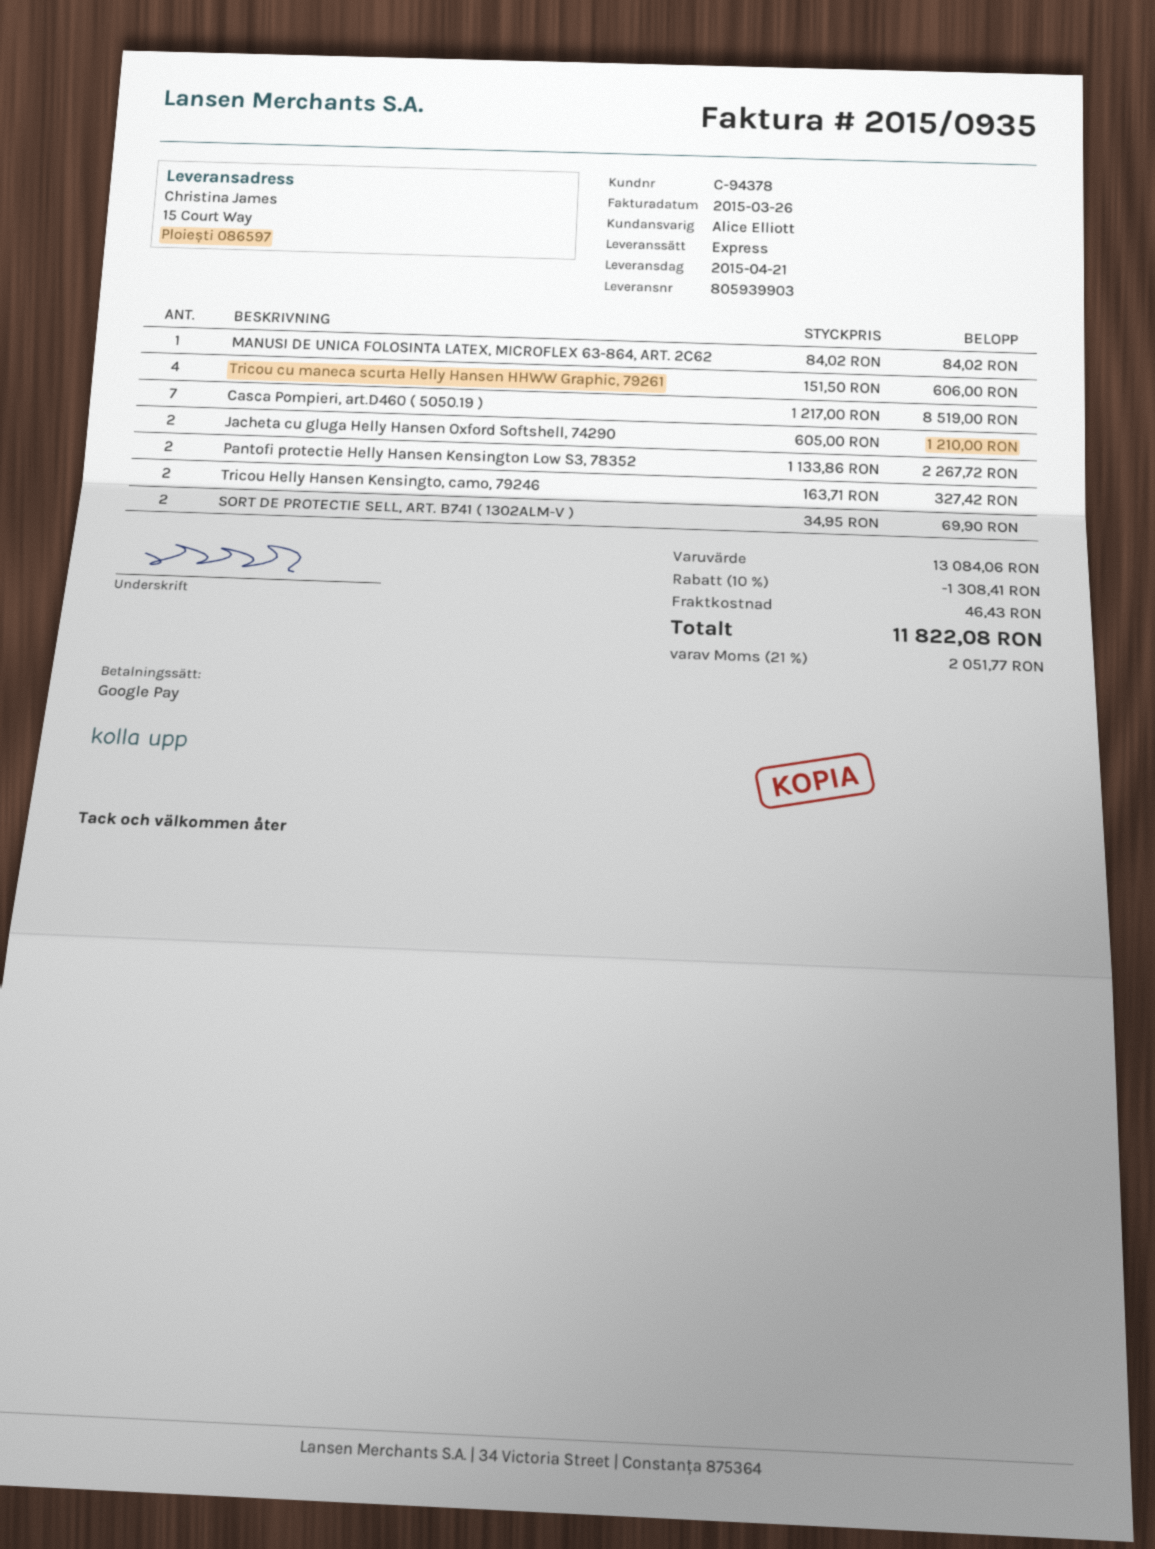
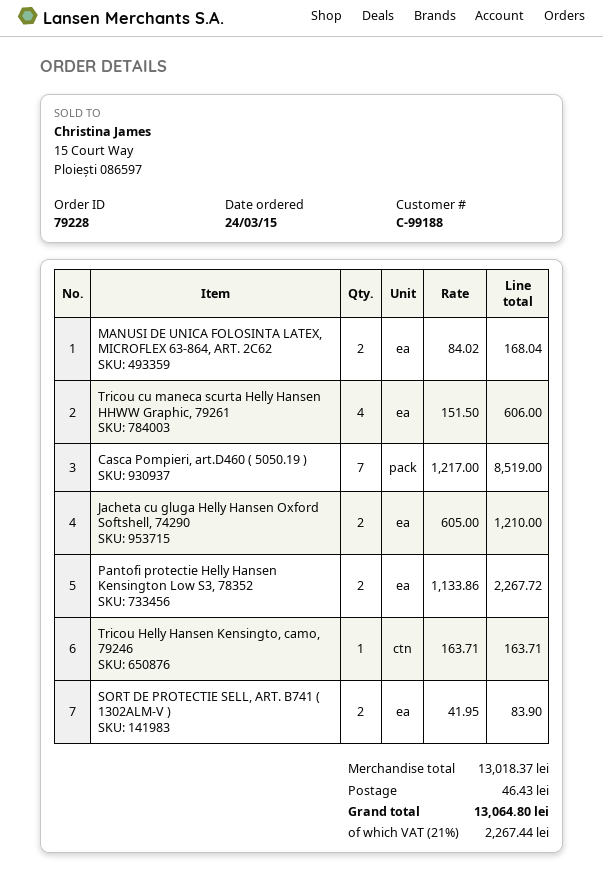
customer number: C-94378 -> C-99188
MANUSI DE UNICA FOLOSINTA LATEX, MICROFLEX 63-864, ART. 2C62: 1 x 84.02 = 84.02 -> 2 x 84.02 = 168.04
Tricou Helly Hansen Kensingto, camo, 79246: 2 x 163.71 = 327.42 -> 1 x 163.71 = 163.71
SORT DE PROTECTIE SELL, ART. B741 ( 1302ALM-V ): 2 x 34.95 = 69.90 -> 2 x 41.95 = 83.90
subtotal: 13084.06 -> 13018.37
discount: 10% = 1308.41 -> none
tax: 21% = 2051.77 -> 21% = 2267.44
total: 11822.08 -> 13064.80

